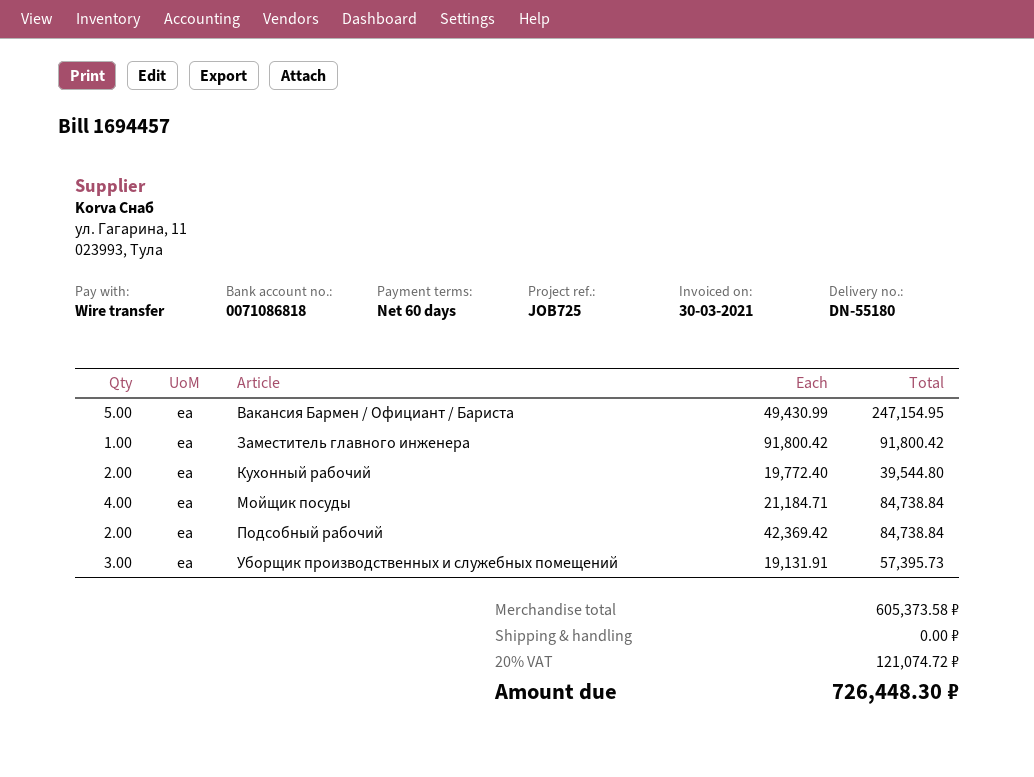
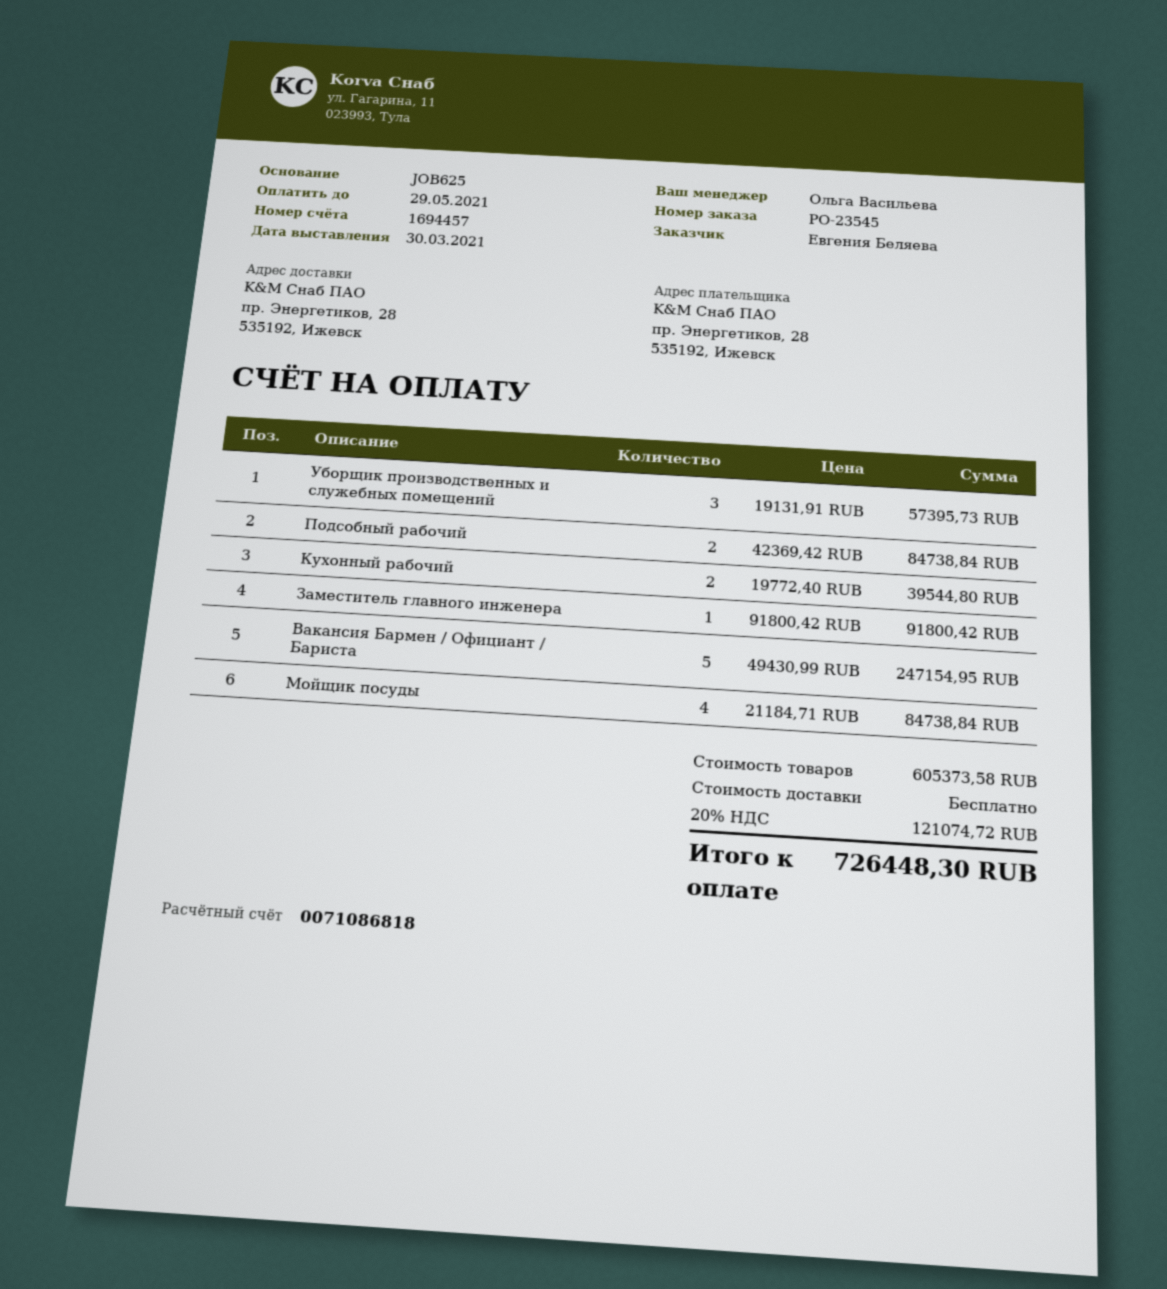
reference: JOB725 -> JOB625

